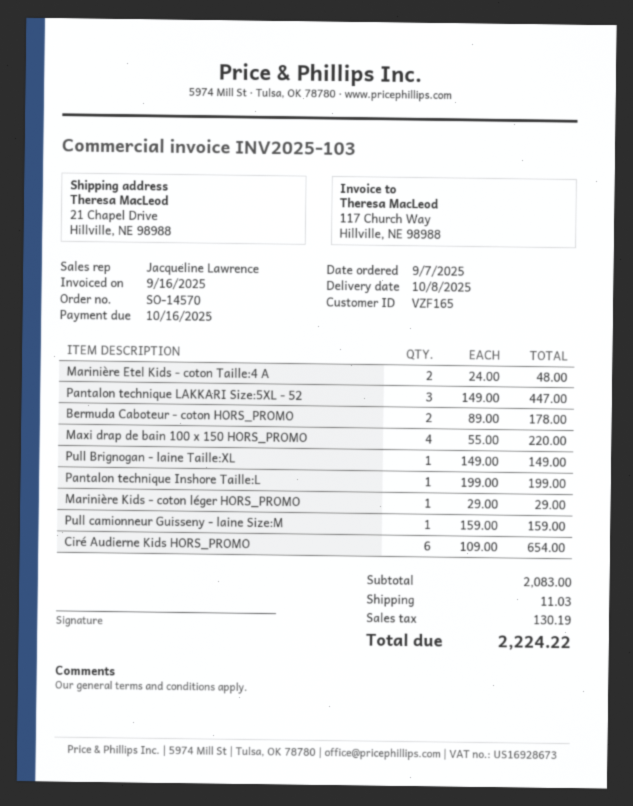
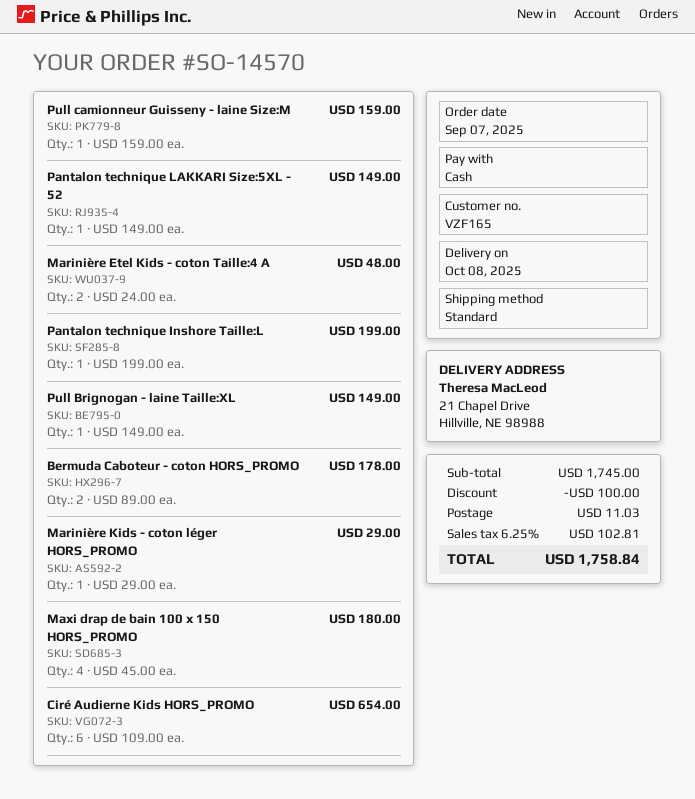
Pantalon technique LAKKARI Size:5XL - 52: 3 x 149.00 = 447.00 -> 1 x 149.00 = 149.00
Maxi drap de bain 100 x 150 HORS_PROMO: 4 x 55.00 = 220.00 -> 4 x 45.00 = 180.00
subtotal: 2083.00 -> 1745.00
discount: none -> 100.00
tax: 130.19 -> 102.81
total: 2224.22 -> 1758.84

